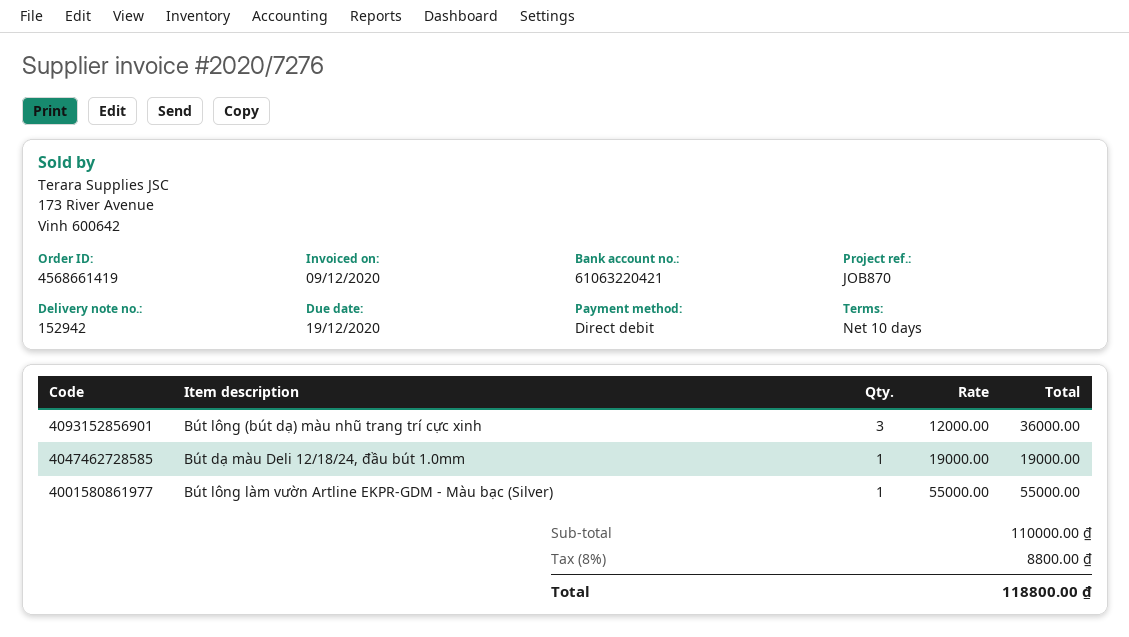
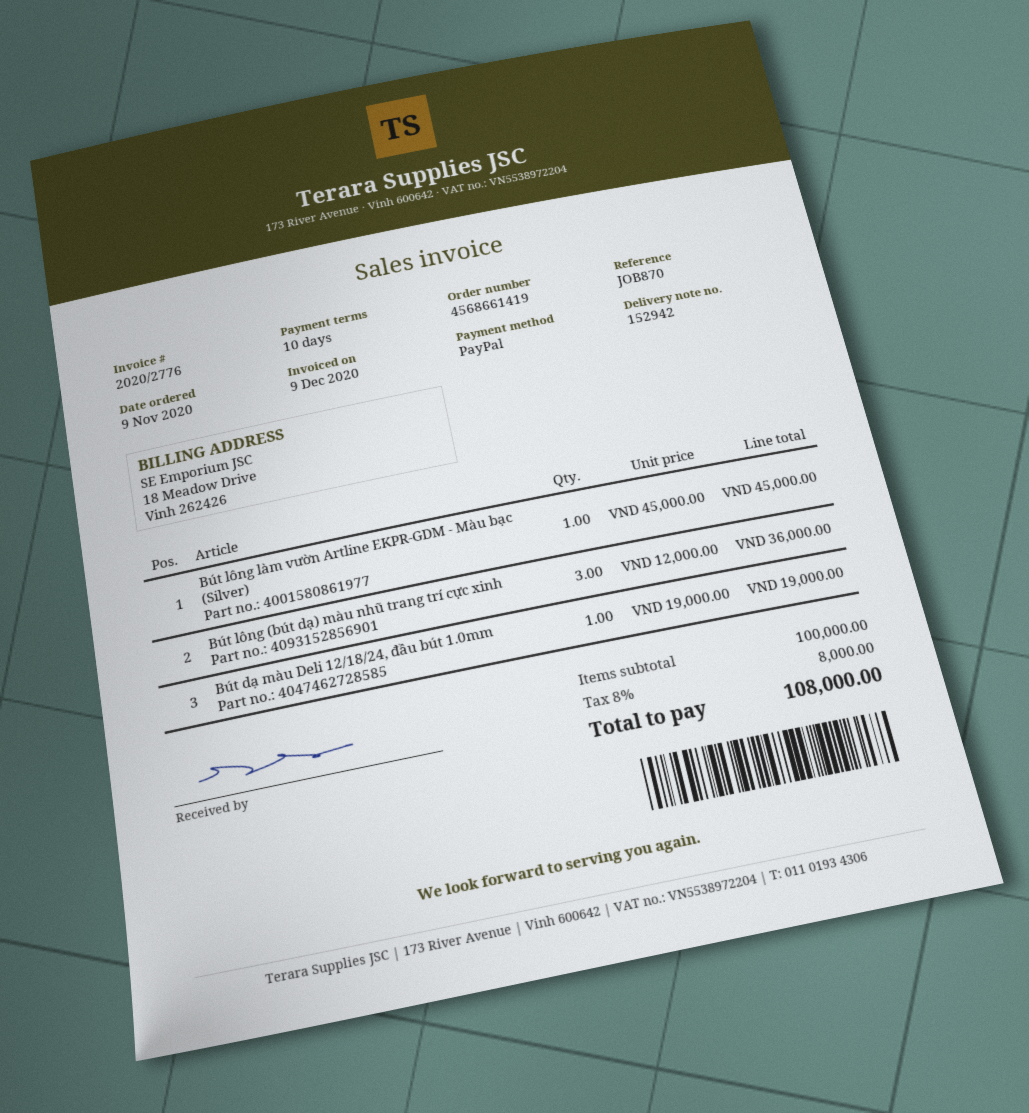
invoice number: 2020/7276 -> 2020/2776
payment method: direct debit -> PayPal
Bút lông làm vườn Artline EKPR-GDM - Màu bạc (Silver): 1 x 55000.00 = 55000.00 -> 1 x 45000.00 = 45000.00
subtotal: 110000.00 -> 100000.00
tax: 8% = 8800.00 -> 8% = 8000.00
total: 118800.00 -> 108000.00

